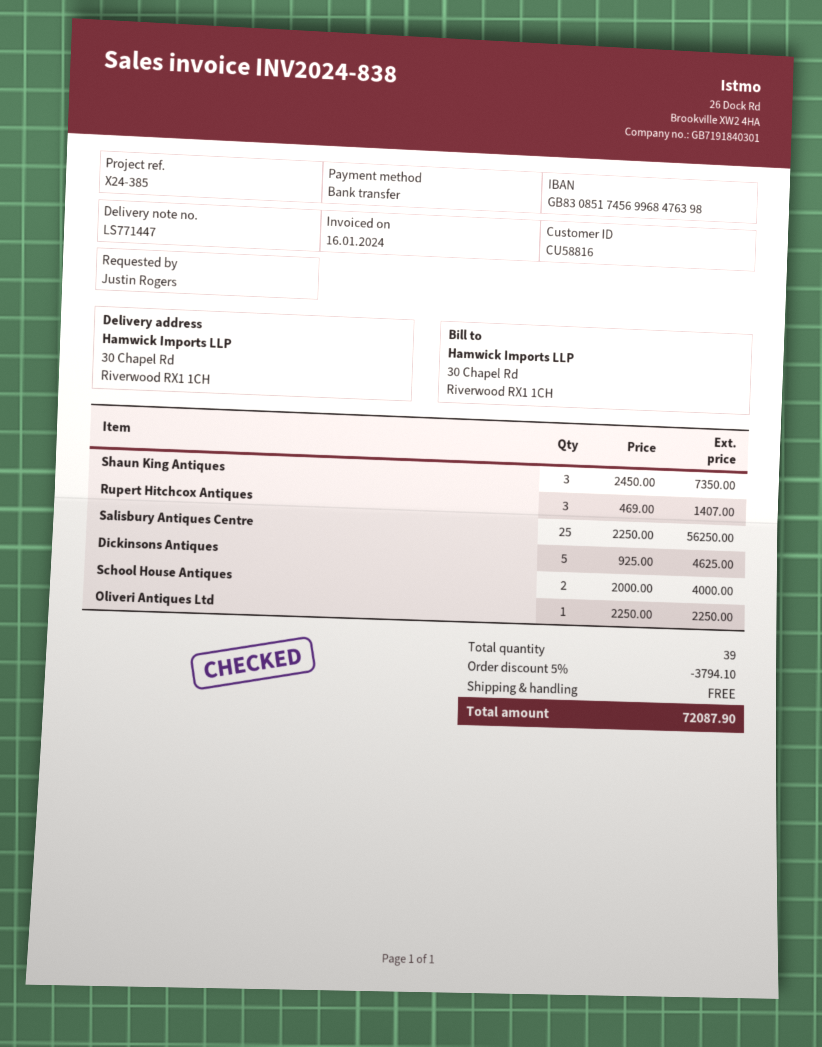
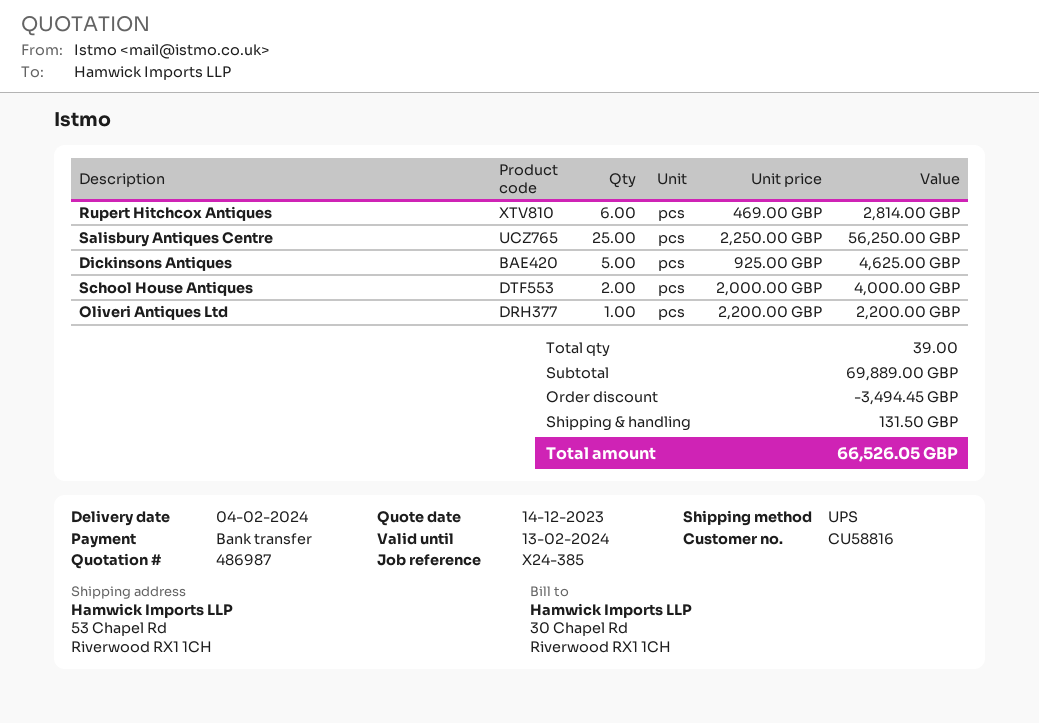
ship to: 30 Chapel Rd, Riverwood RX1 1CH -> 53 Chapel Rd, Riverwood RX1 1CH
Shaun King Antiques: 3 x 2450.00 = 7350.00 -> none
Rupert Hitchcox Antiques: 3 x 469.00 = 1407.00 -> 6 x 469.00 = 2814.00
Oliveri Antiques Ltd: 1 x 2250.00 = 2250.00 -> 1 x 2200.00 = 2200.00
discount: 3794.10 -> 3494.45
shipping: 0.00 -> 131.50
total: 72087.90 -> 66526.05

